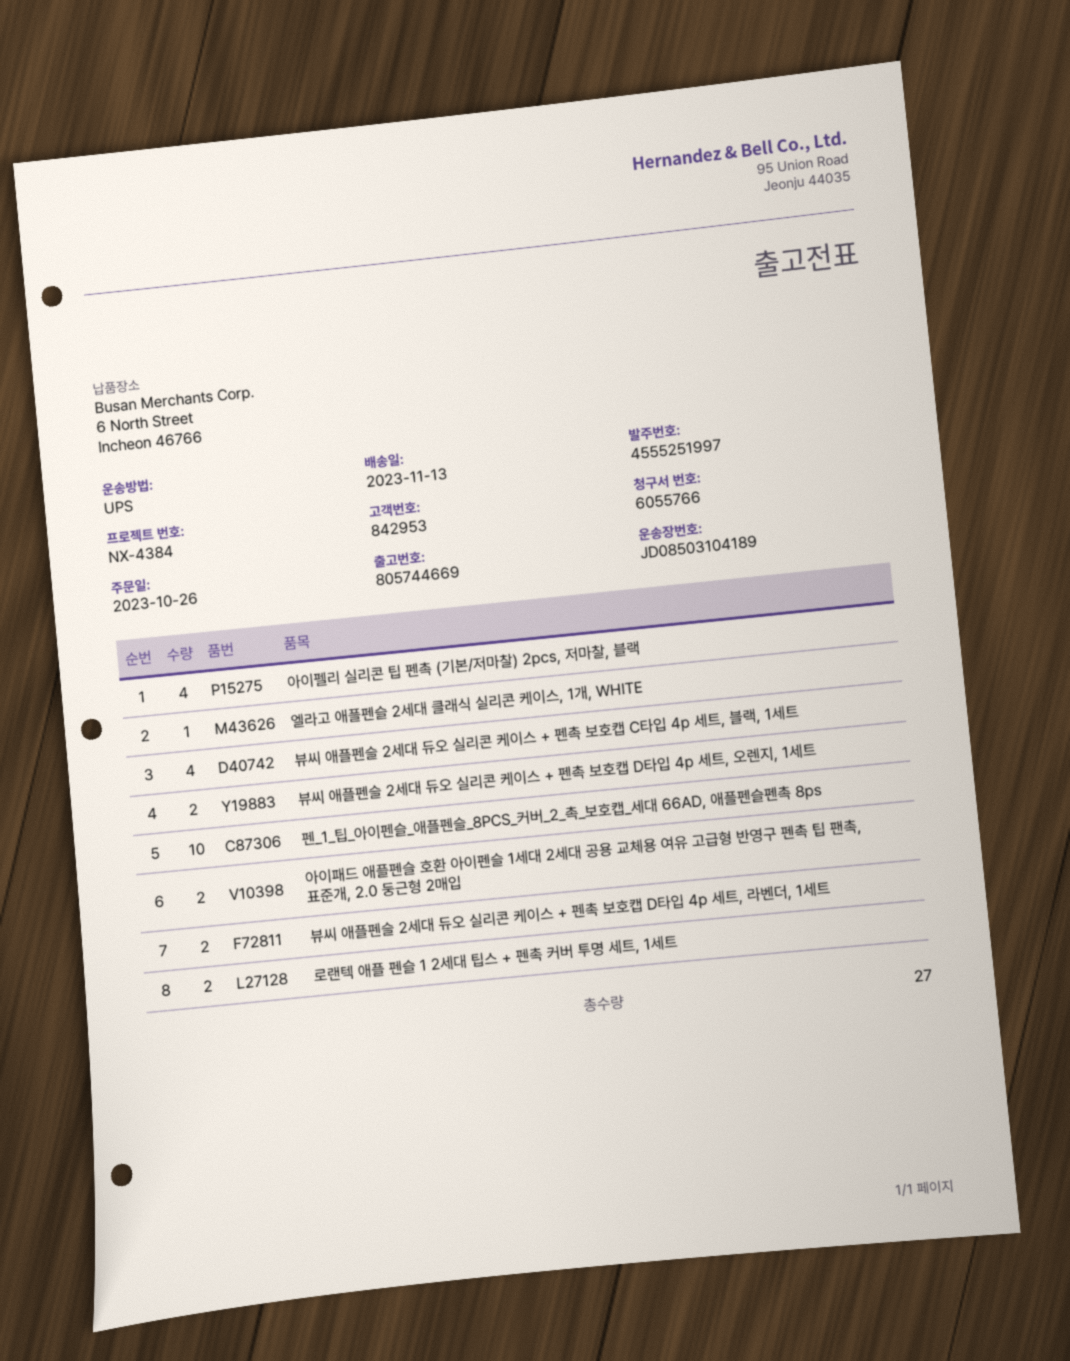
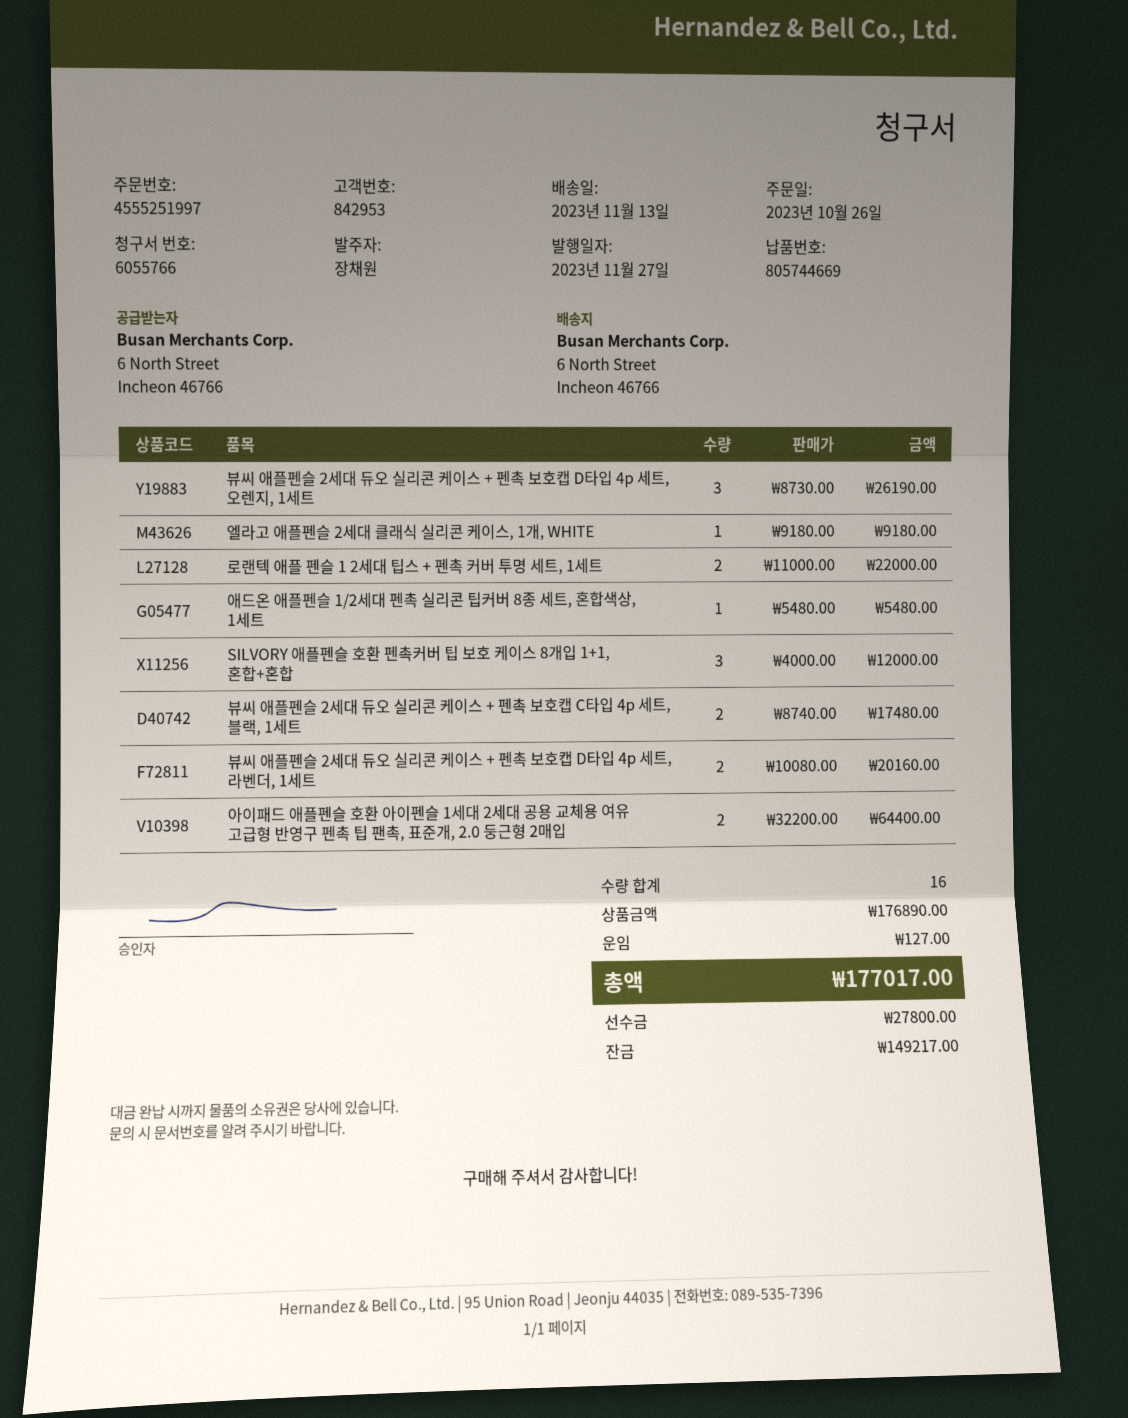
아이펠리 실리콘 팁 펜촉 (기본/저마찰) 2pcs, 저마찰, 블랙: 4 -> none
뷰씨 애플펜슬 2세대 듀오 실리콘 케이스 + 펜촉 보호캡 C타입 4p 세트, 블랙, 1세트: 4 -> 2
뷰씨 애플펜슬 2세대 듀오 실리콘 케이스 + 펜촉 보호캡 D타입 4p 세트, 오렌지, 1세트: 2 -> 3
펜_1_팁_아이펜슬_애플펜슬_8PCS_커버_2_촉_보호캡_세대 66AD, 애플펜슬펜촉 8ps: 10 -> none
애드온 애플펜슬 1/2세대 펜촉 실리콘 팁커버 8종 세트, 혼합색상, 1세트: none -> 1
SILVORY 애플펜슬 호환 펜촉커버 팁 보호 케이스 8개입 1+1, 혼합+혼합: none -> 3
total quantity: 27 -> 16

